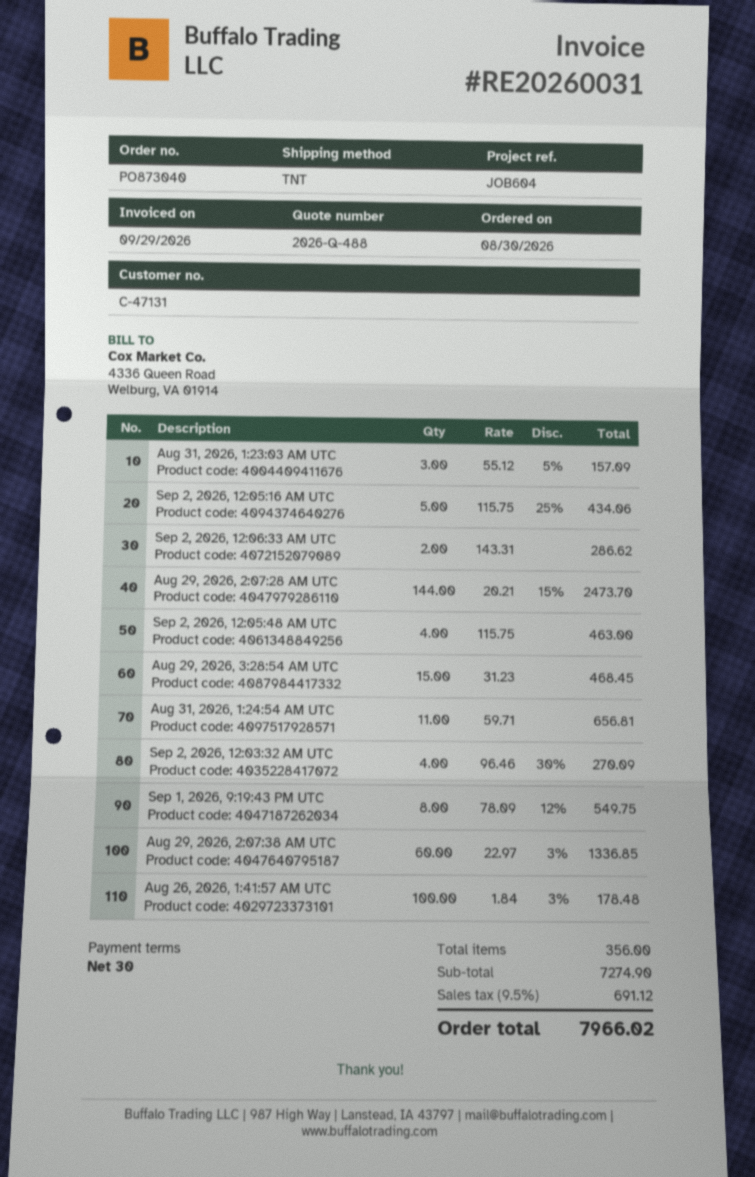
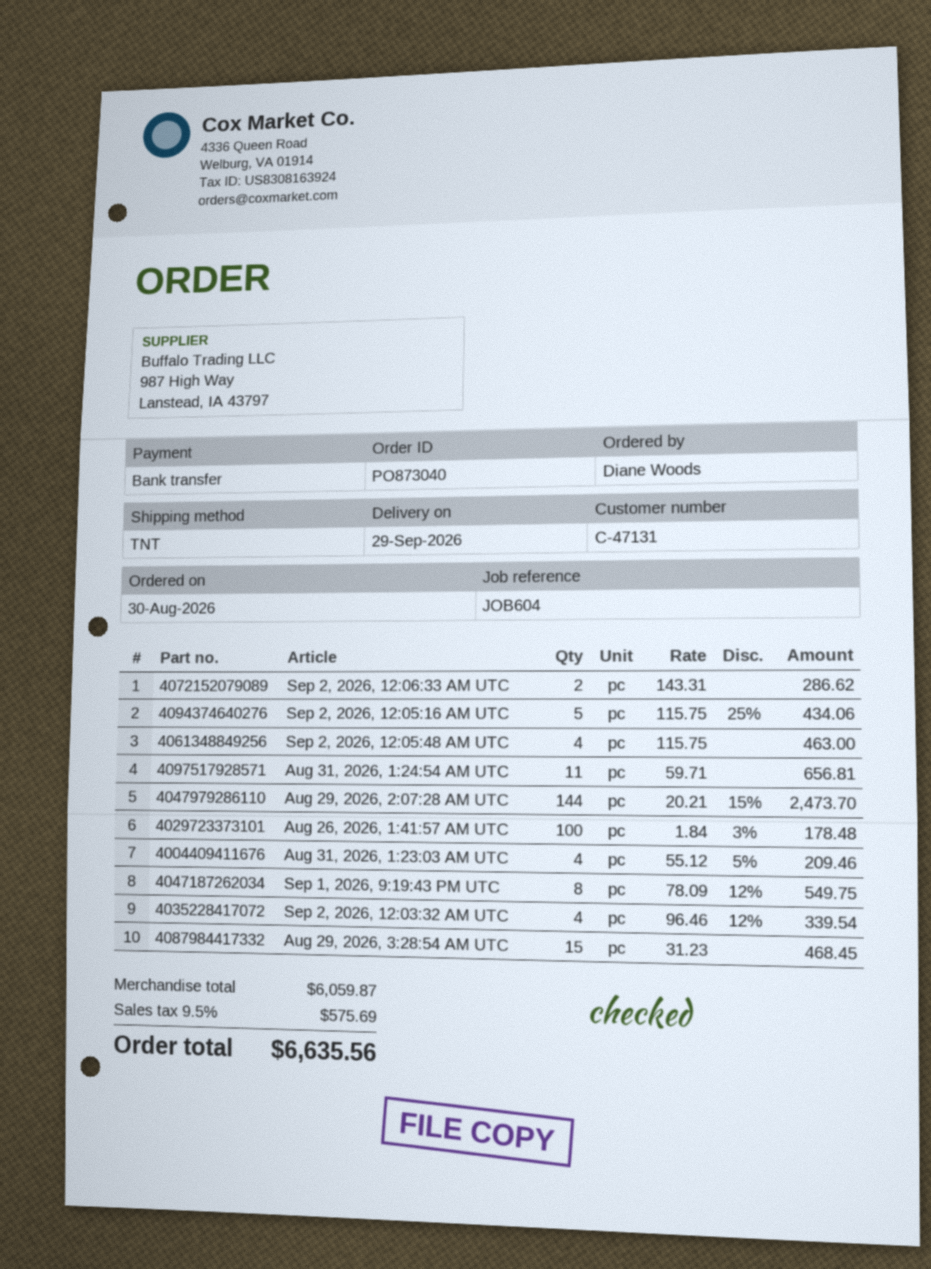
Aug 31, 2026, 1:23:03 AM UTC: 3 x 55.12 - 5% = 157.09 -> 4 x 55.12 - 5% = 209.46
Sep 2, 2026, 12:03:32 AM UTC: 4 x 96.46 - 30% = 270.09 -> 4 x 96.46 - 12% = 339.54
Aug 29, 2026, 2:07:38 AM UTC: 60 x 22.97 - 3% = 1336.85 -> none
subtotal: 7274.90 -> 6059.87
tax: 9.5% = 691.12 -> 9.5% = 575.69
total: 7966.02 -> 6635.56

